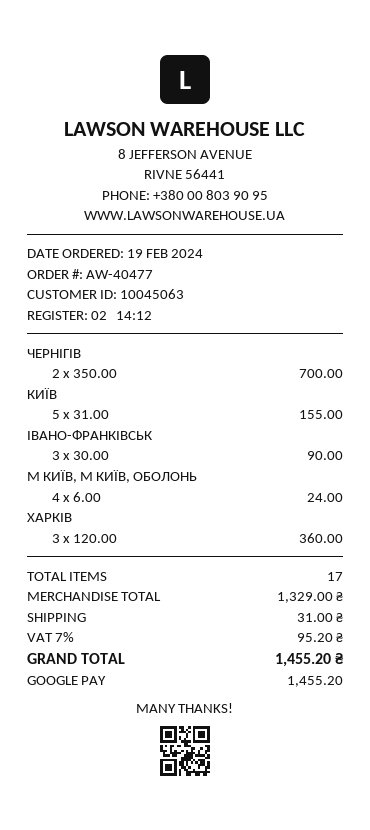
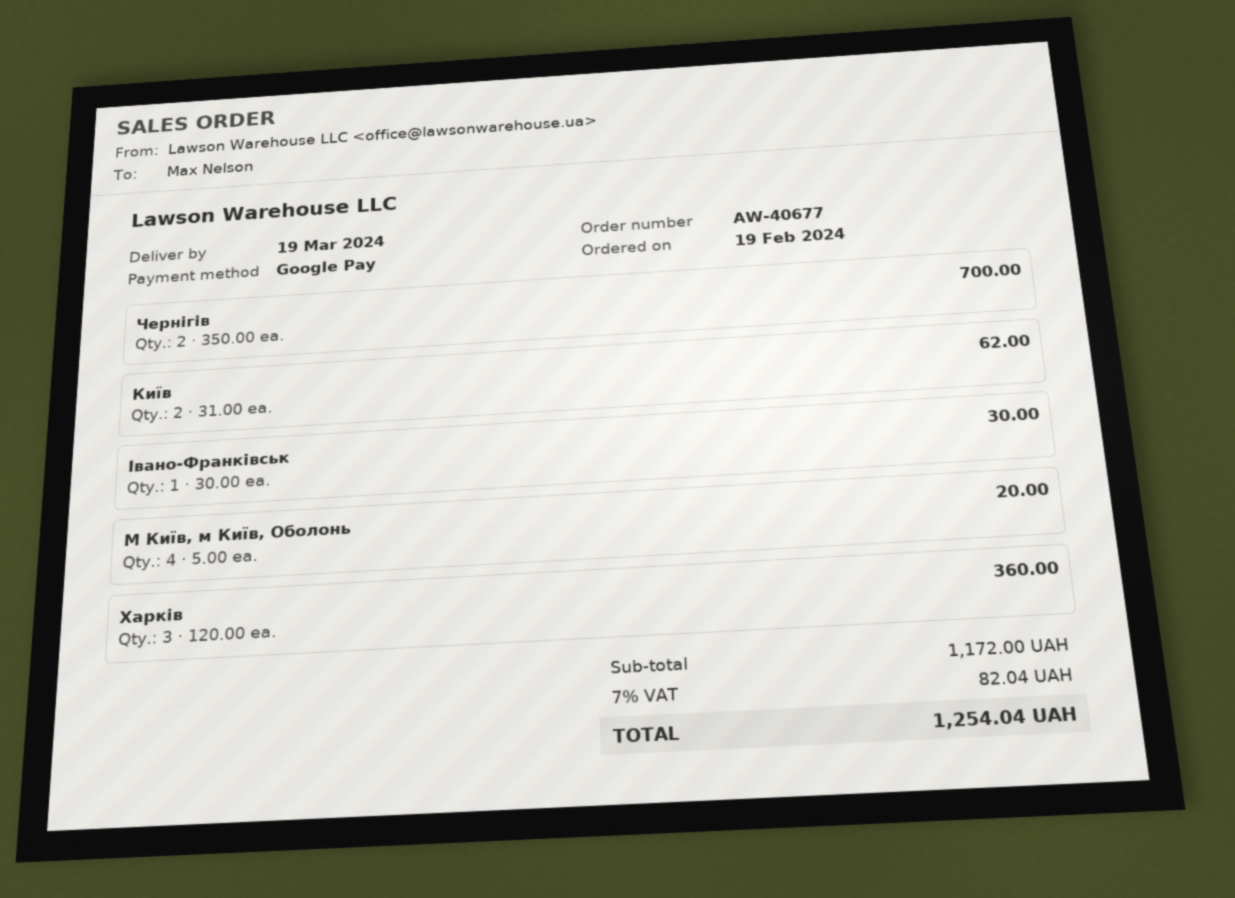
order number: AW-40477 -> AW-40677
КИЇВ: 5 x 31.00 = 155.00 -> 2 x 31.00 = 62.00
ІВАНО-ФРАНКІВСЬК: 3 x 30.00 = 90.00 -> 1 x 30.00 = 30.00
М КИЇВ, М КИЇВ, ОБОЛОНЬ: 4 x 6.00 = 24.00 -> 4 x 5.00 = 20.00
subtotal: 1329.00 -> 1172.00
shipping: 31.00 -> none
tax: 7% = 95.20 -> 7% = 82.04
total: 1455.20 -> 1254.04

